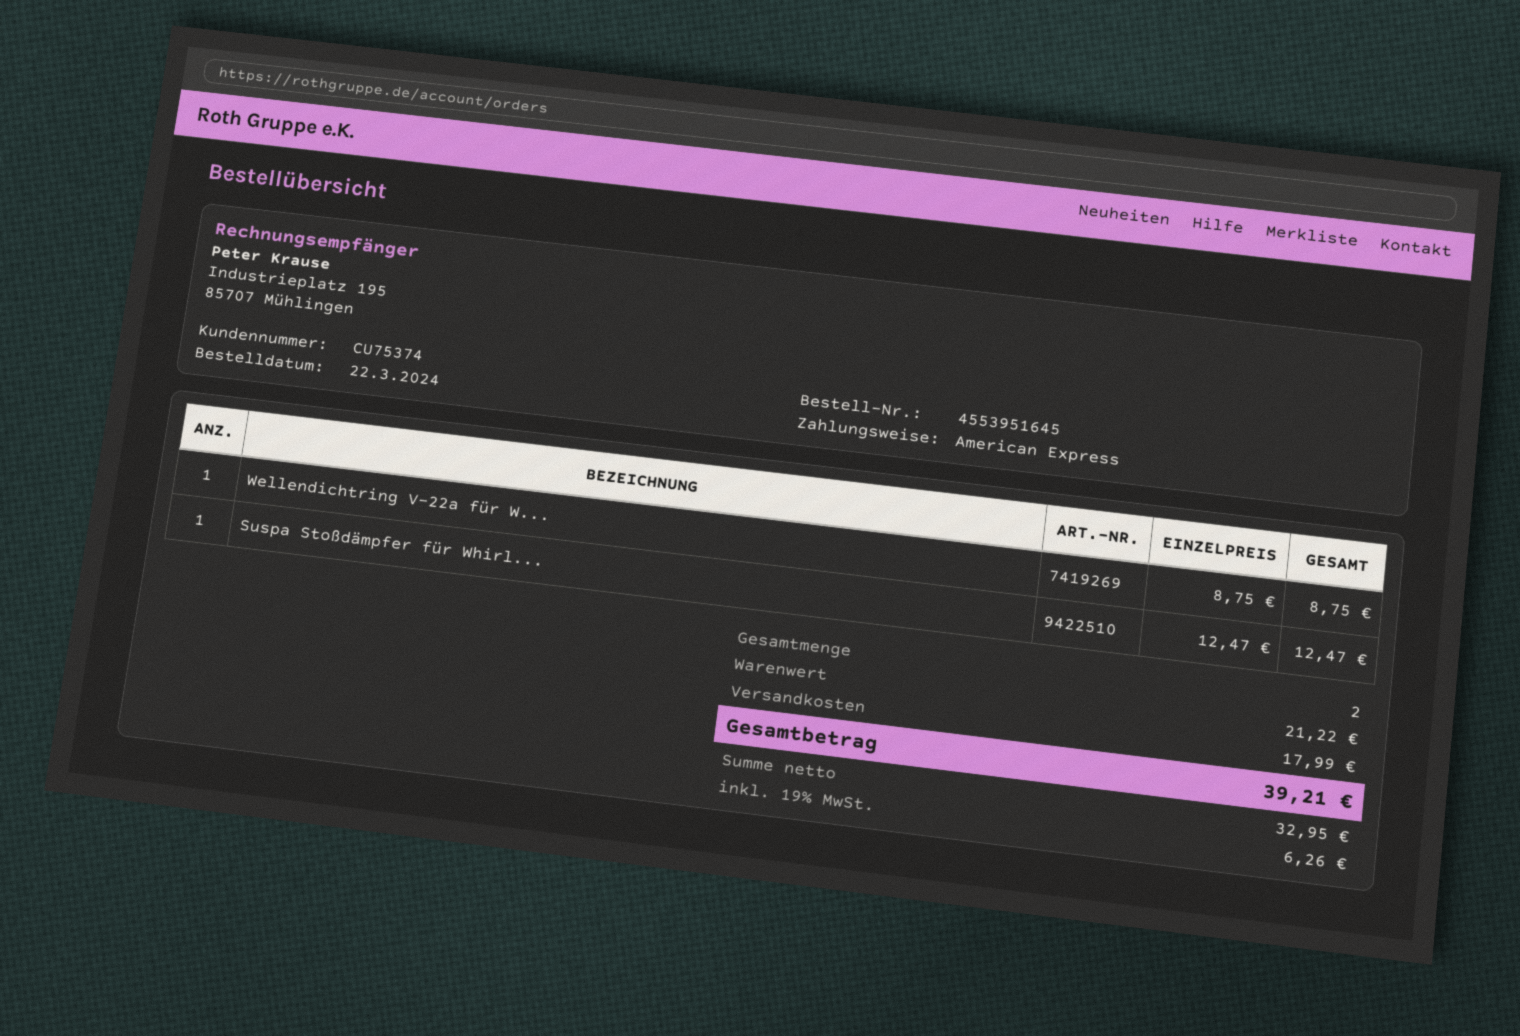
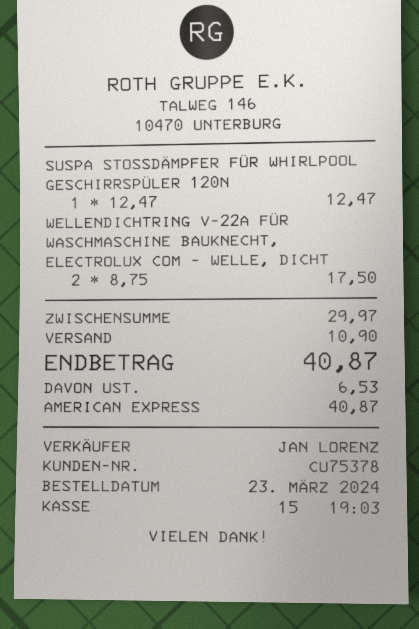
order date: 2024-03-22 -> 2024-03-23
customer number: CU75374 -> CU75378
Wellendichtring V-22a für W...: 1 x 8.75 = 8.75 -> 2 x 8.75 = 17.50
subtotal: 21.22 -> 29.97
shipping: 17.99 -> 10.90
tax: 6.26 -> 6.53
total: 39.21 -> 40.87

